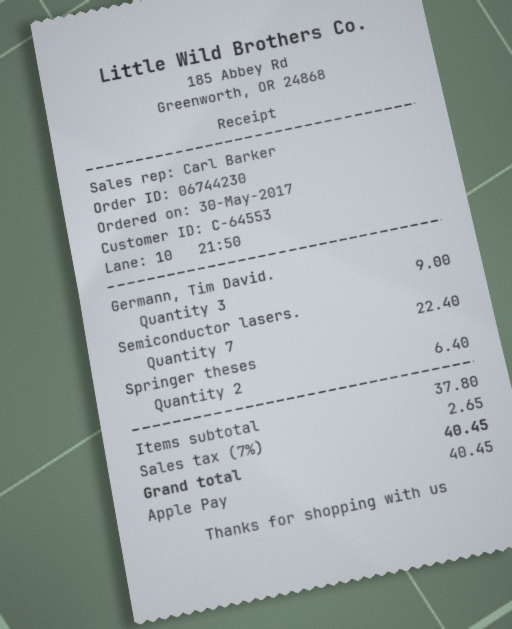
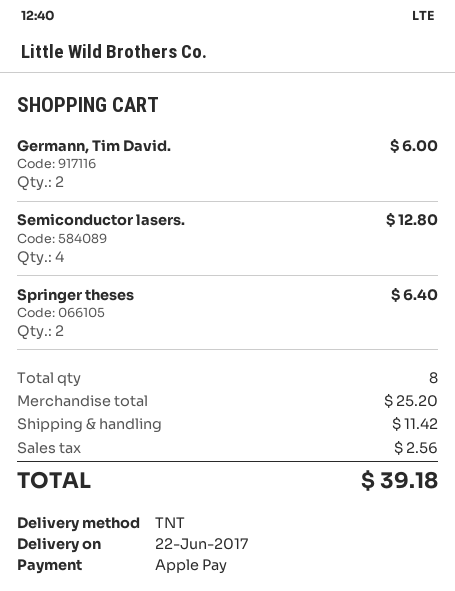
Germann, Tim David.: 3 for 9.00 -> 2 for 6.00
Semiconductor lasers.: 7 for 22.40 -> 4 for 12.80
subtotal: 37.80 -> 25.20
shipping: none -> 11.42
tax: 2.65 -> 2.56
total: 40.45 -> 39.18

